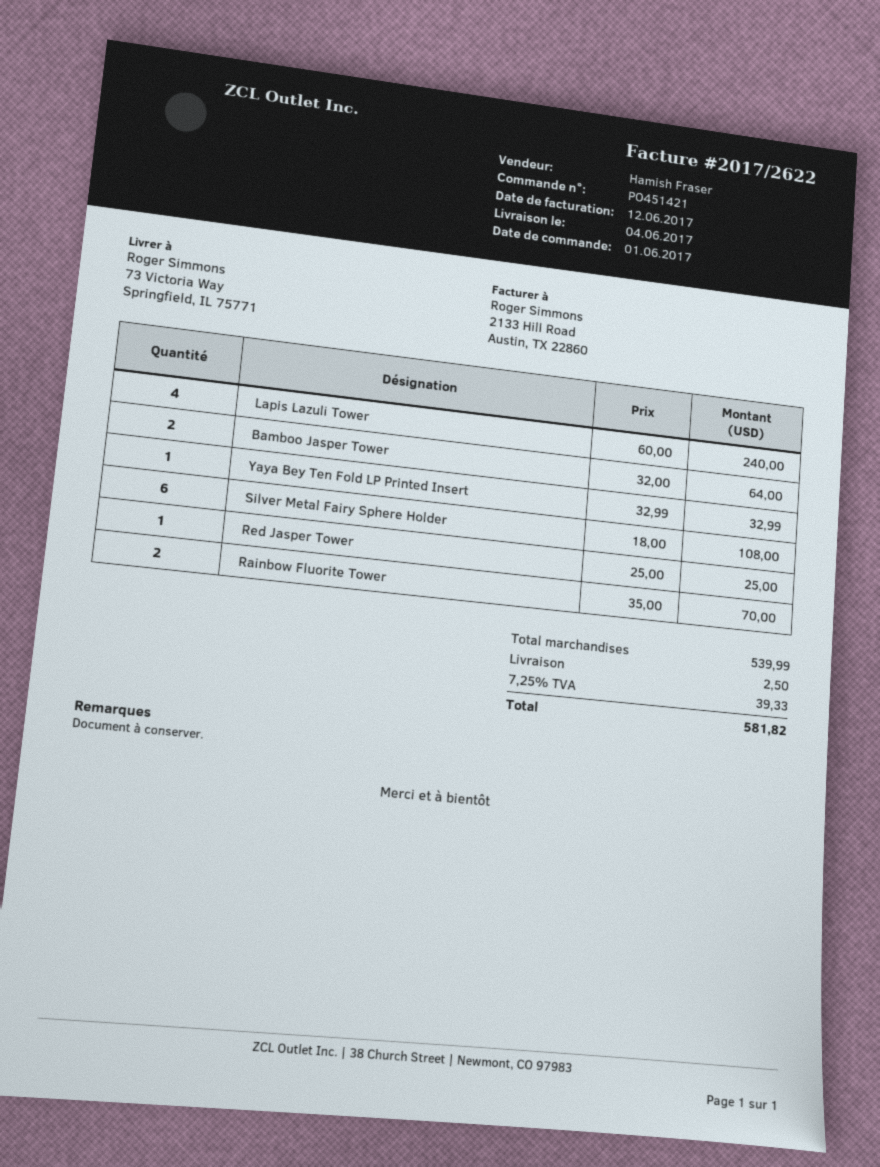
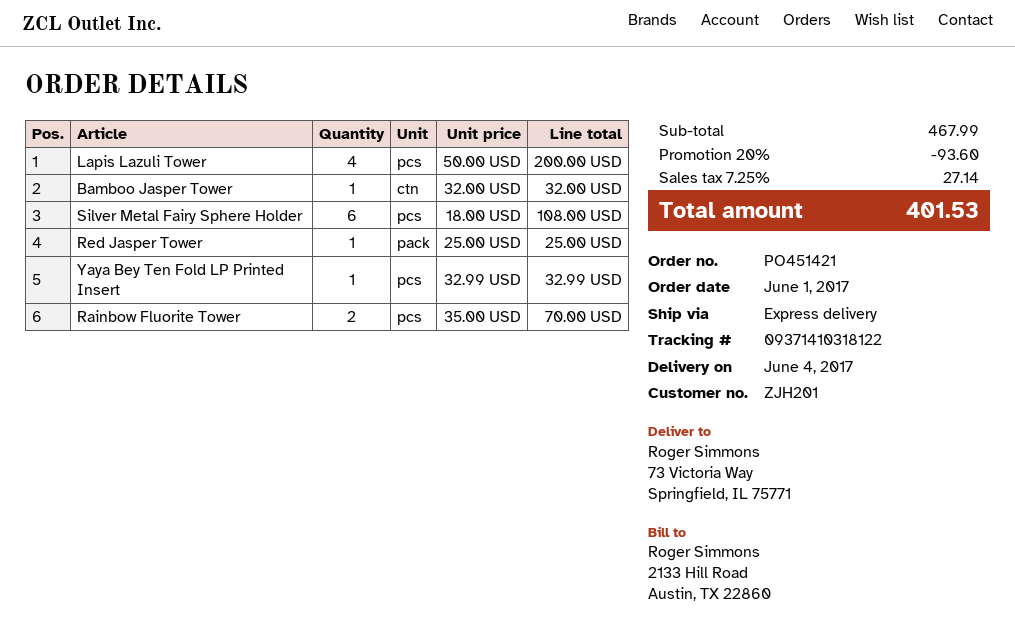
Lapis Lazuli Tower: 4 x 60.00 = 240.00 -> 4 x 50.00 = 200.00
Bamboo Jasper Tower: 2 x 32.00 = 64.00 -> 1 x 32.00 = 32.00
subtotal: 539.99 -> 467.99
discount: none -> 20% = 93.60
shipping: 2.50 -> none
tax: 7.25% = 39.33 -> 7.25% = 27.14
total: 581.82 -> 401.53

